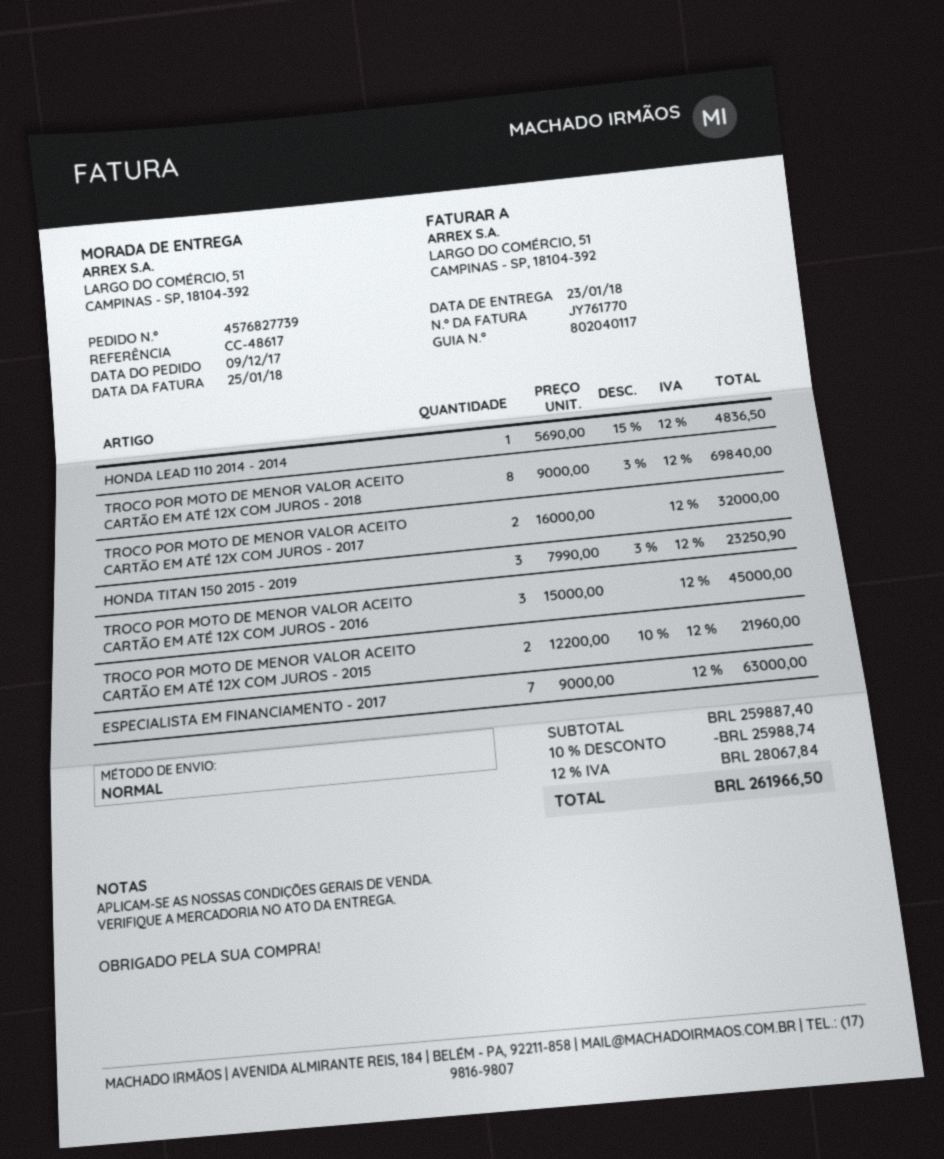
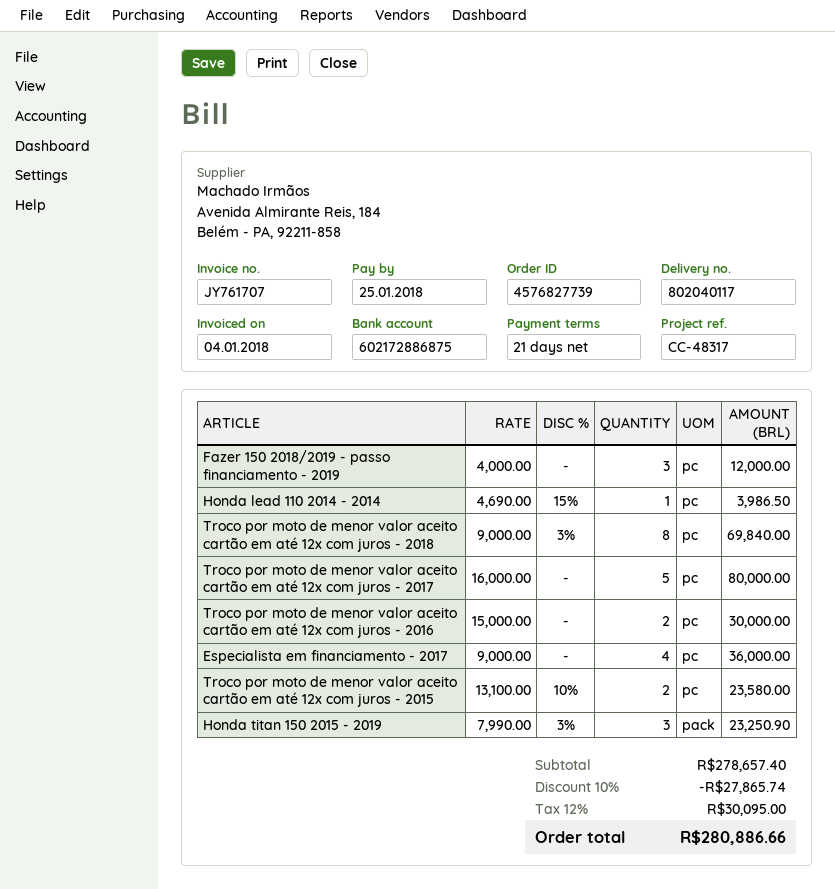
invoice number: JY761770 -> JY761707
invoice date: 2018-01-25 -> 2018-01-04
reference: CC-48617 -> CC-48317
HONDA LEAD 110 2014 - 2014: 1 x 5690.00 - 15% = 4836.50 -> 1 x 4690.00 - 15% = 3986.50
TROCO POR MOTO DE MENOR VALOR ACEITO CARTÃO EM ATÉ 12X COM JUROS - 2017: 2 x 16000.00 = 32000.00 -> 5 x 16000.00 = 80000.00
TROCO POR MOTO DE MENOR VALOR ACEITO CARTÃO EM ATÉ 12X COM JUROS - 2016: 3 x 15000.00 = 45000.00 -> 2 x 15000.00 = 30000.00
TROCO POR MOTO DE MENOR VALOR ACEITO CARTÃO EM ATÉ 12X COM JUROS - 2015: 2 x 12200.00 - 10% = 21960.00 -> 2 x 13100.00 - 10% = 23580.00
ESPECIALISTA EM FINANCIAMENTO - 2017: 7 x 9000.00 = 63000.00 -> 4 x 9000.00 = 36000.00
Fazer 150 2018/2019 - passo financiamento - 2019: none -> 3 x 4000.00 = 12000.00
subtotal: 259887.40 -> 278657.40
discount: 10% = 25988.74 -> 10% = 27865.74
tax: 12% = 28067.84 -> 12% = 30095.00
total: 261966.50 -> 280886.66

